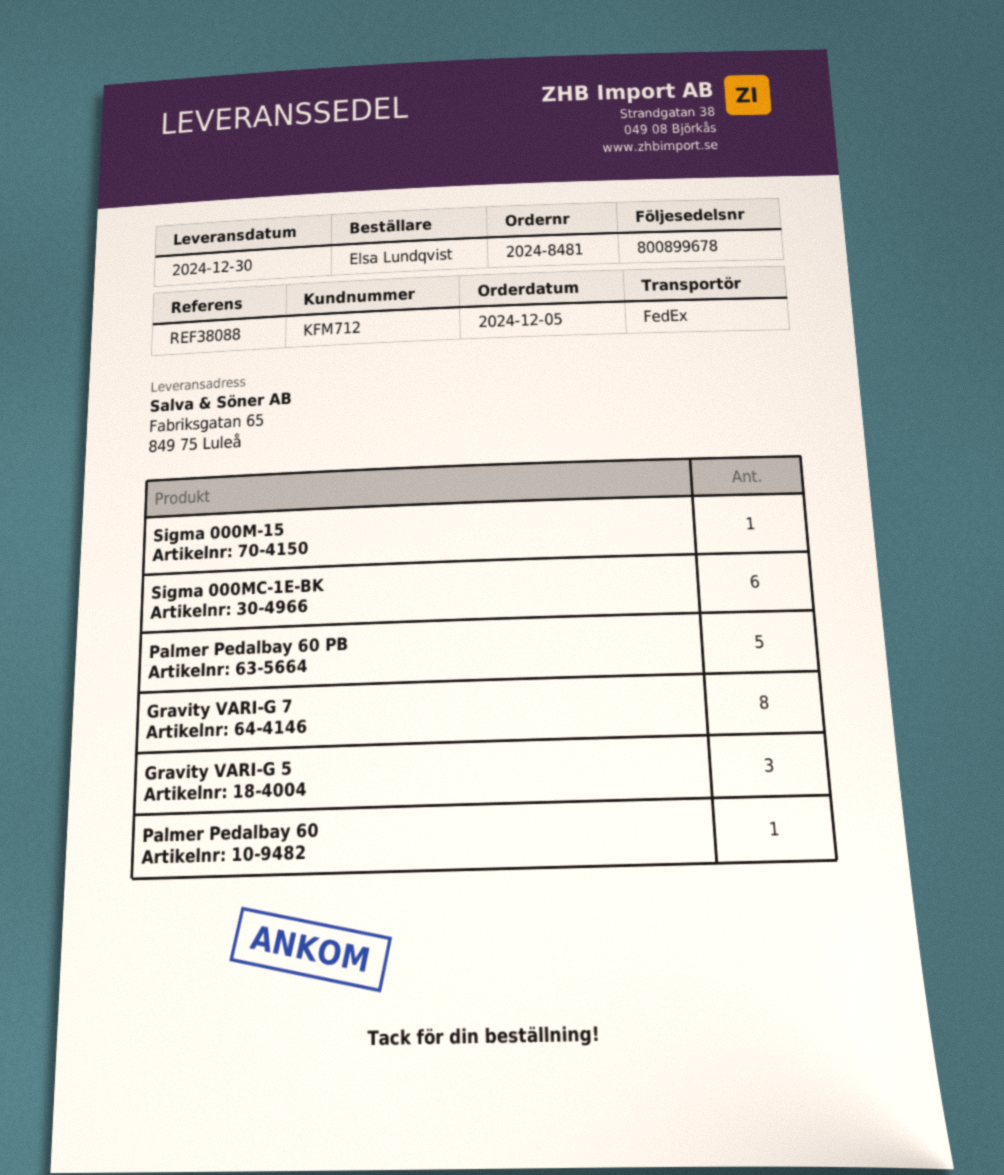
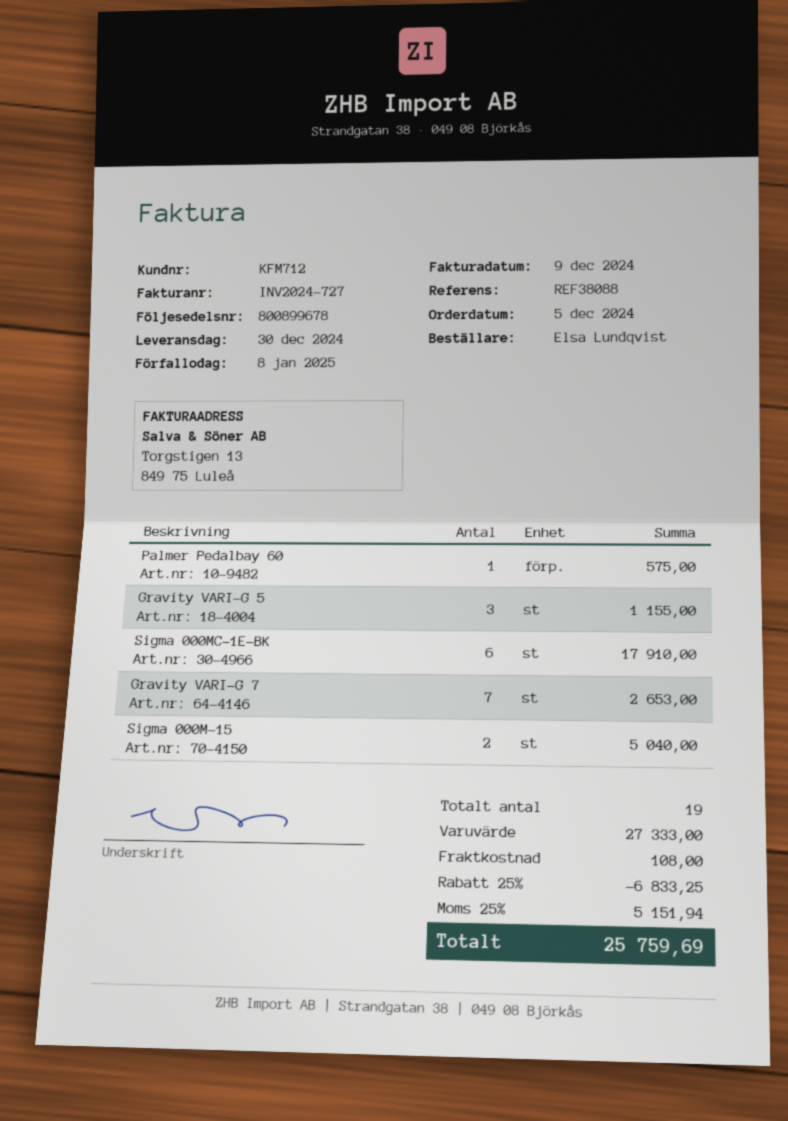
Sigma 000M-15: 1 -> 2
Palmer Pedalbay 60 PB: 5 -> none
Gravity VARI-G 7: 8 -> 7

